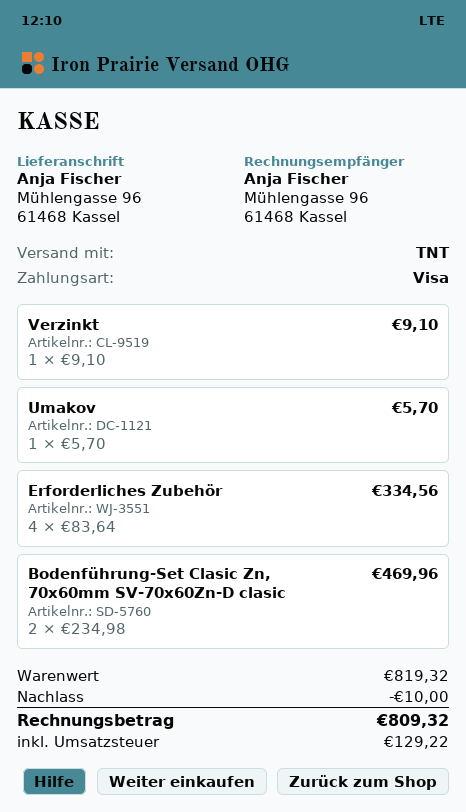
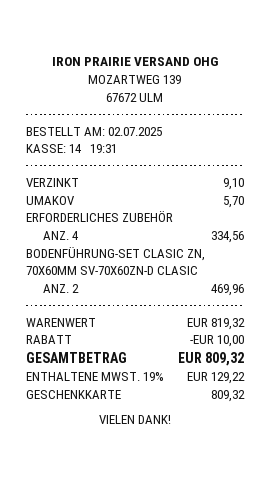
payment method: Visa -> gift card

